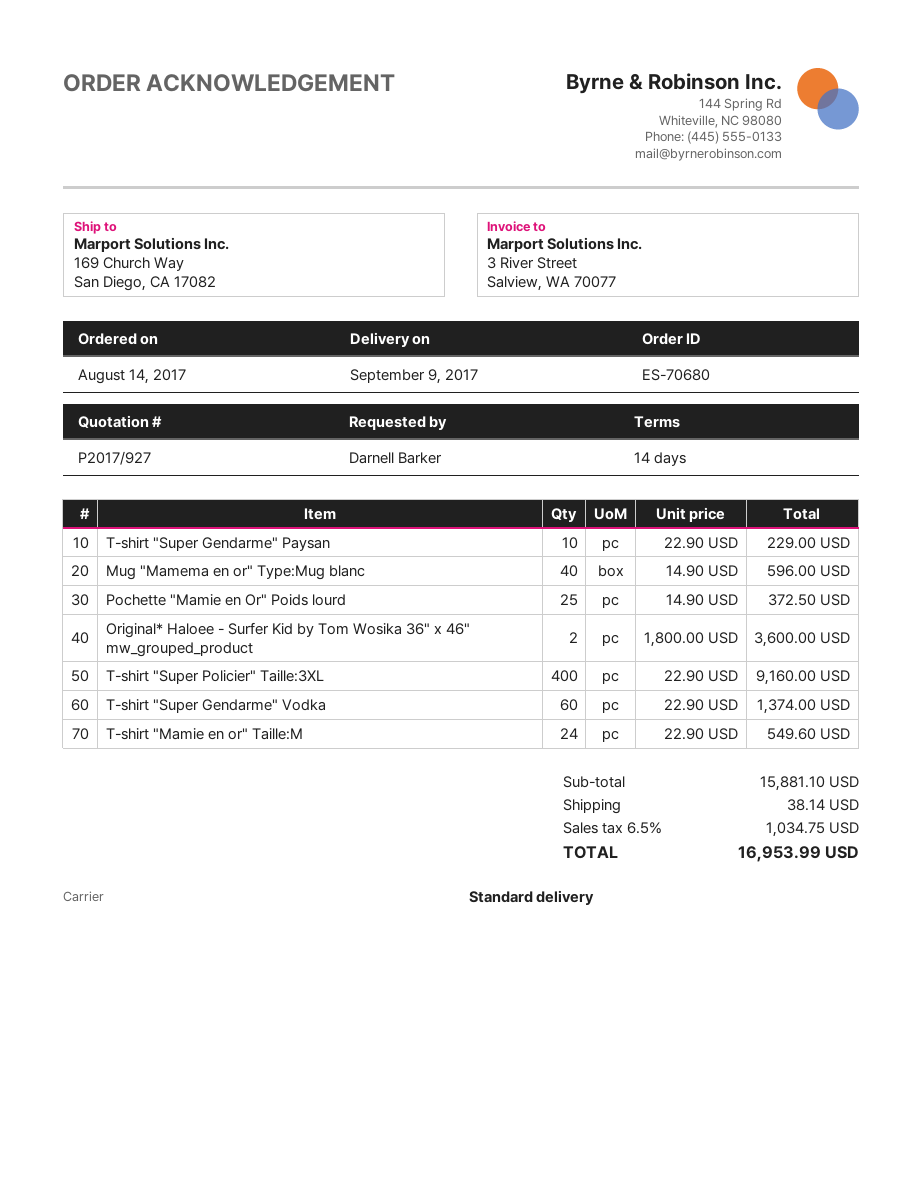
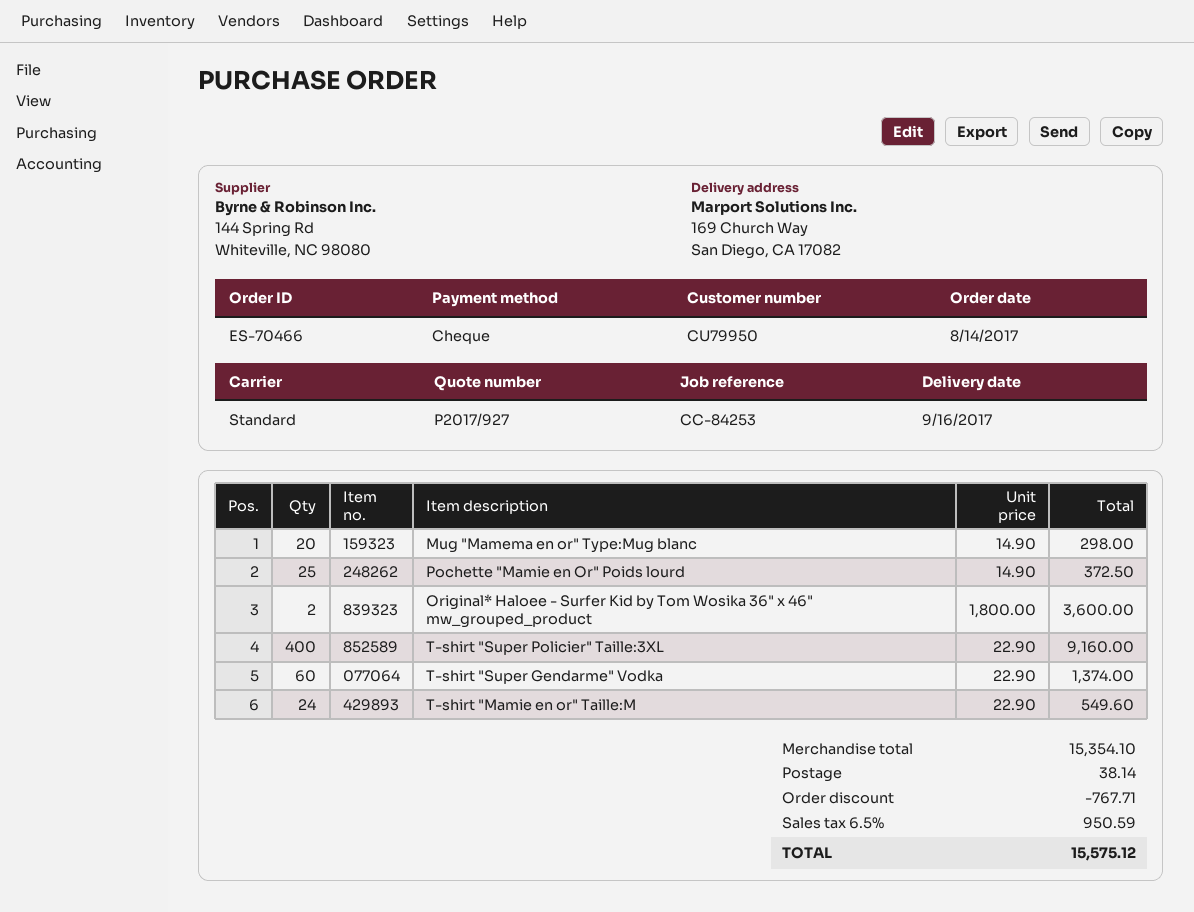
order number: ES-70680 -> ES-70466
delivery date: 2017-09-09 -> 2017-09-16
T-shirt "Super Gendarme" Paysan: 10 x 22.90 = 229.00 -> none
Mug "Mamema en or" Type:Mug blanc: 40 x 14.90 = 596.00 -> 20 x 14.90 = 298.00
subtotal: 15881.10 -> 15354.10
discount: none -> 767.71
tax: 6.5% = 1034.75 -> 6.5% = 950.59
total: 16953.99 -> 15575.12

